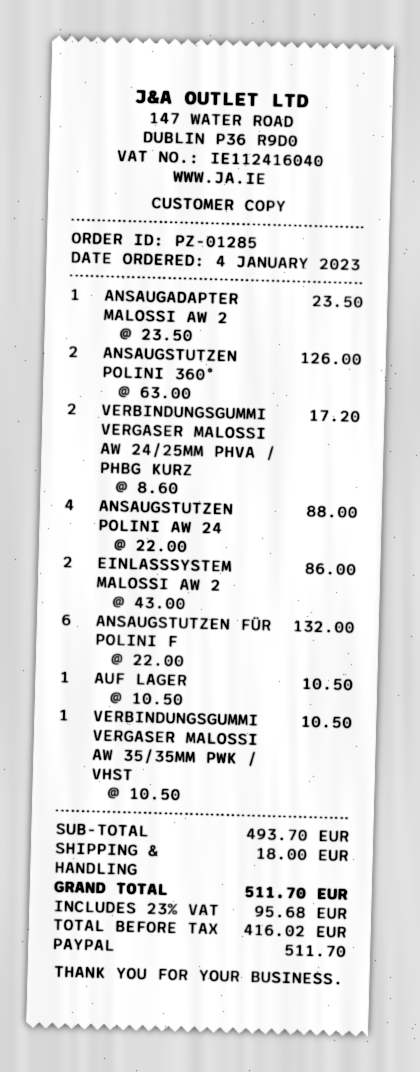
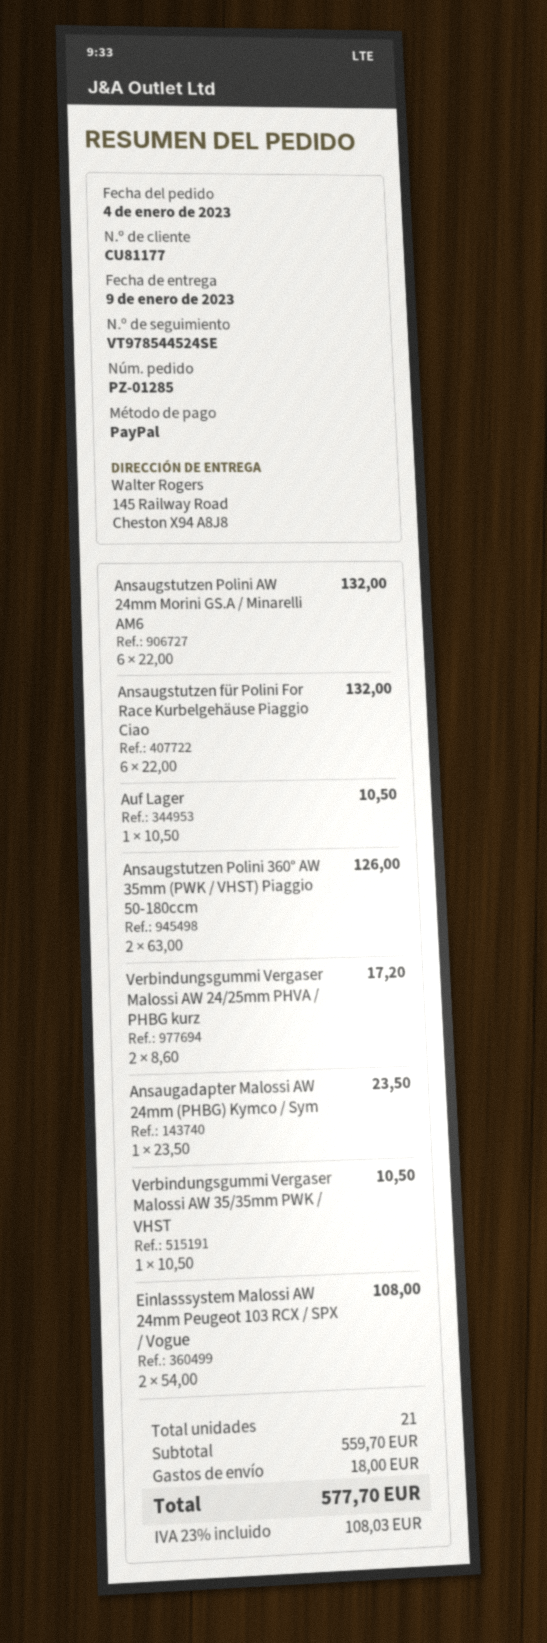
ANSAUGSTUTZEN POLINI AW 24: 4 x 22.00 = 88.00 -> 6 x 22.00 = 132.00
EINLASSSYSTEM MALOSSI AW 2: 2 x 43.00 = 86.00 -> 2 x 54.00 = 108.00
subtotal: 493.70 -> 559.70
tax: 23% = 95.68 -> 23% = 108.03
total: 511.70 -> 577.70

